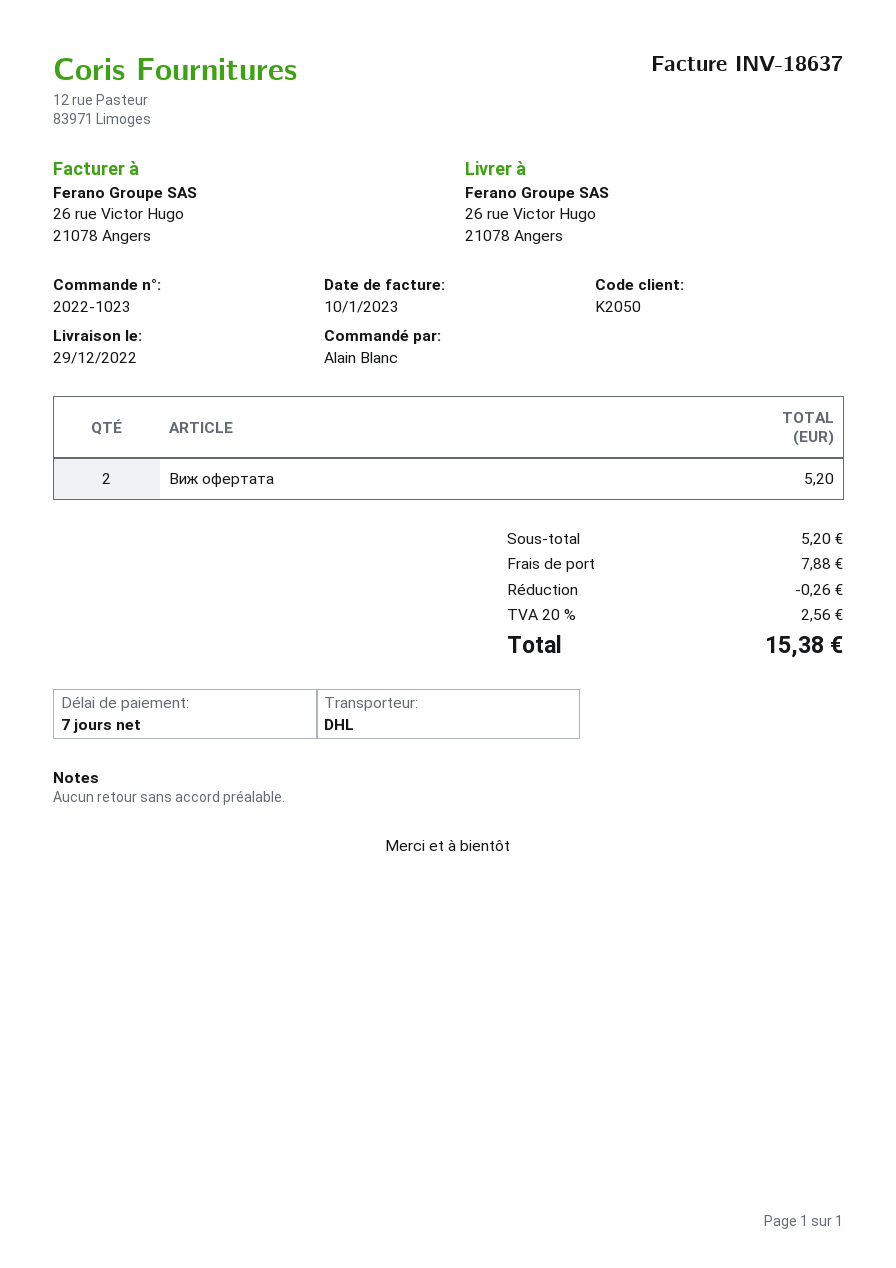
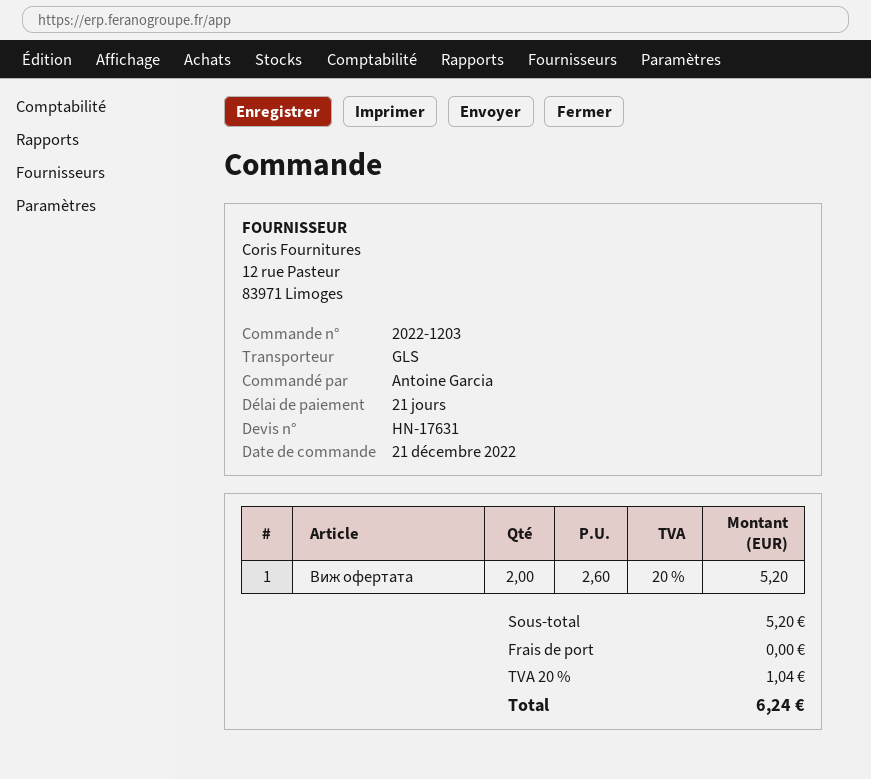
order number: 2022-1023 -> 2022-1203
payment terms: 7 days -> 21 days
ordered by: Alain Blanc -> Antoine Garcia
shipping method: DHL -> GLS
discount: 0.26 -> none
shipping: 7.88 -> 0.00
tax: 20% = 2.56 -> 20% = 1.04
total: 15.38 -> 6.24

